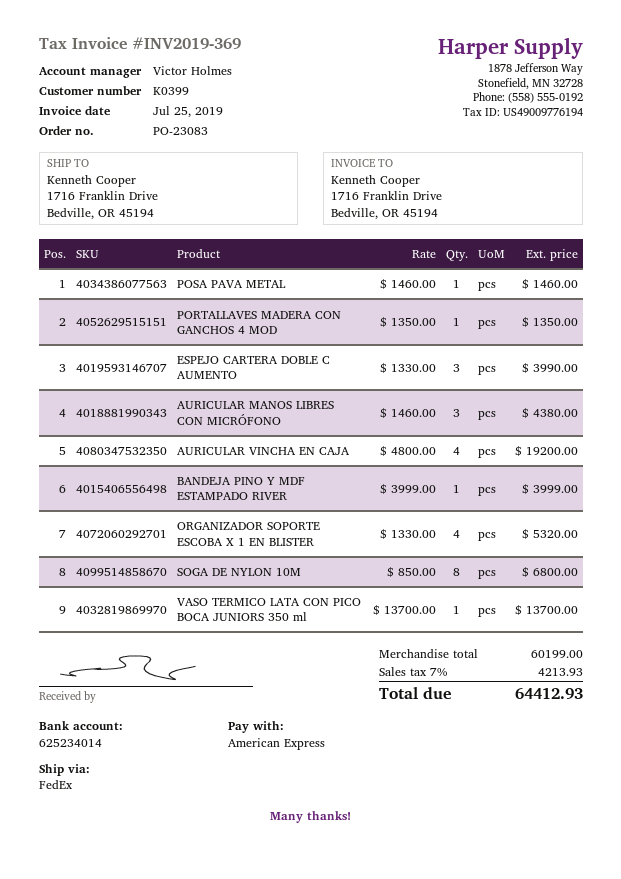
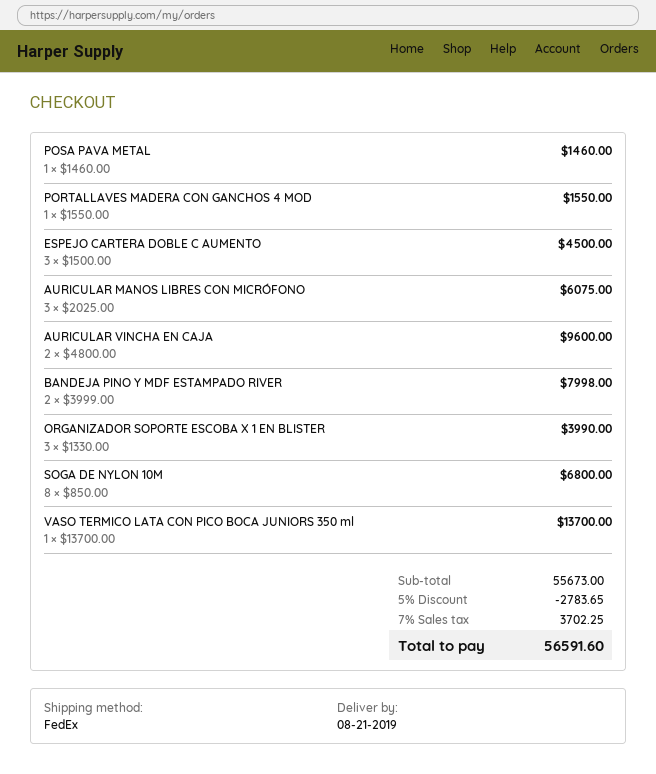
PORTALLAVES MADERA CON GANCHOS 4 MOD: 1 x 1350.00 = 1350.00 -> 1 x 1550.00 = 1550.00
ESPEJO CARTERA DOBLE C AUMENTO: 3 x 1330.00 = 3990.00 -> 3 x 1500.00 = 4500.00
AURICULAR MANOS LIBRES CON MICRÓFONO: 3 x 1460.00 = 4380.00 -> 3 x 2025.00 = 6075.00
AURICULAR VINCHA EN CAJA: 4 x 4800.00 = 19200.00 -> 2 x 4800.00 = 9600.00
BANDEJA PINO Y MDF ESTAMPADO RIVER: 1 x 3999.00 = 3999.00 -> 2 x 3999.00 = 7998.00
ORGANIZADOR SOPORTE ESCOBA X 1 EN BLISTER: 4 x 1330.00 = 5320.00 -> 3 x 1330.00 = 3990.00
subtotal: 60199.00 -> 55673.00
discount: none -> 5% = 2783.65
tax: 7% = 4213.93 -> 7% = 3702.25
total: 64412.93 -> 56591.60

